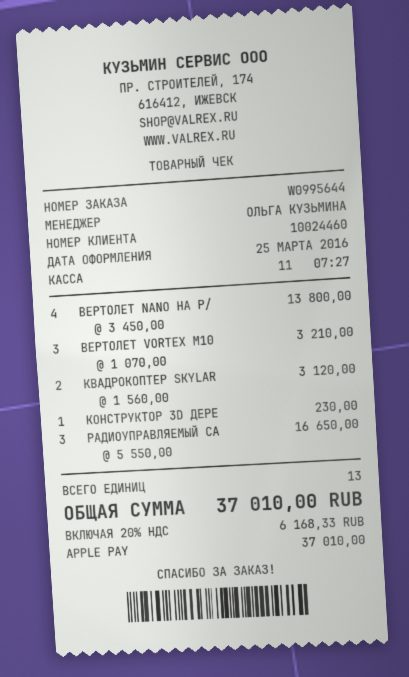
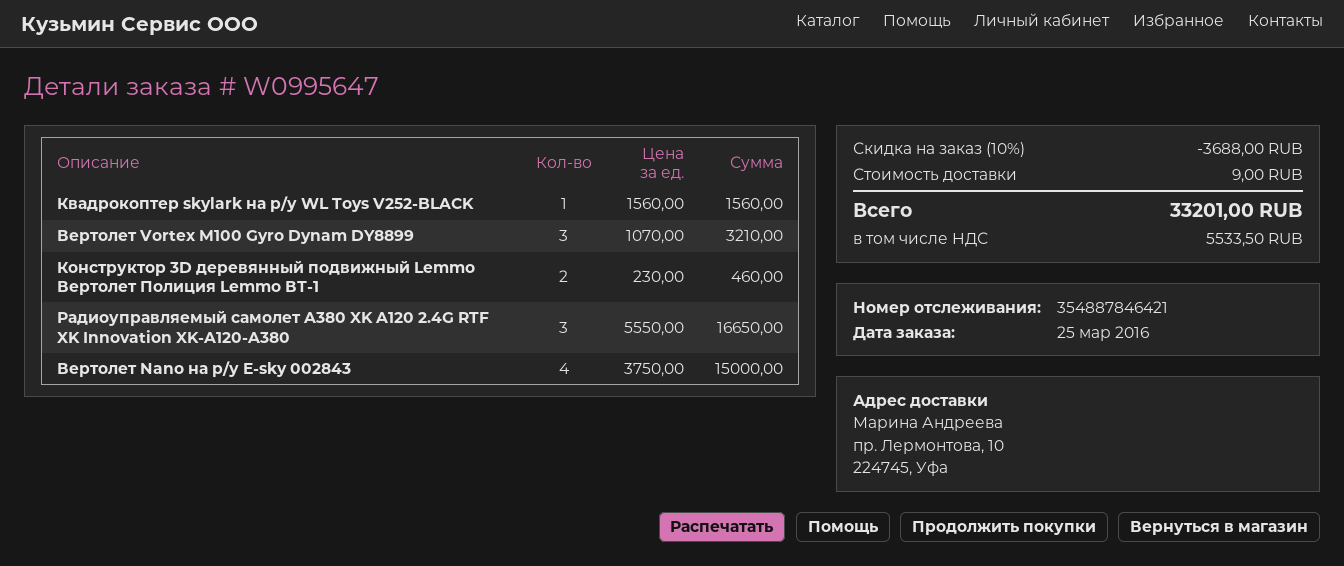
order number: W0995644 -> W0995647
ВЕРТОЛЕТ NANO НА Р/: 4 x 3450.00 = 13800.00 -> 4 x 3750.00 = 15000.00
КВАДРОКОПТЕР SKYLAR: 2 x 1560.00 = 3120.00 -> 1 x 1560.00 = 1560.00
КОНСТРУКТОР 3D ДЕРЕ: 1 x 230.00 = 230.00 -> 2 x 230.00 = 460.00
discount: none -> 10% = 3688.00
shipping: none -> 9.00
tax: 6168.33 -> 5533.50
total: 37010.00 -> 33201.00

